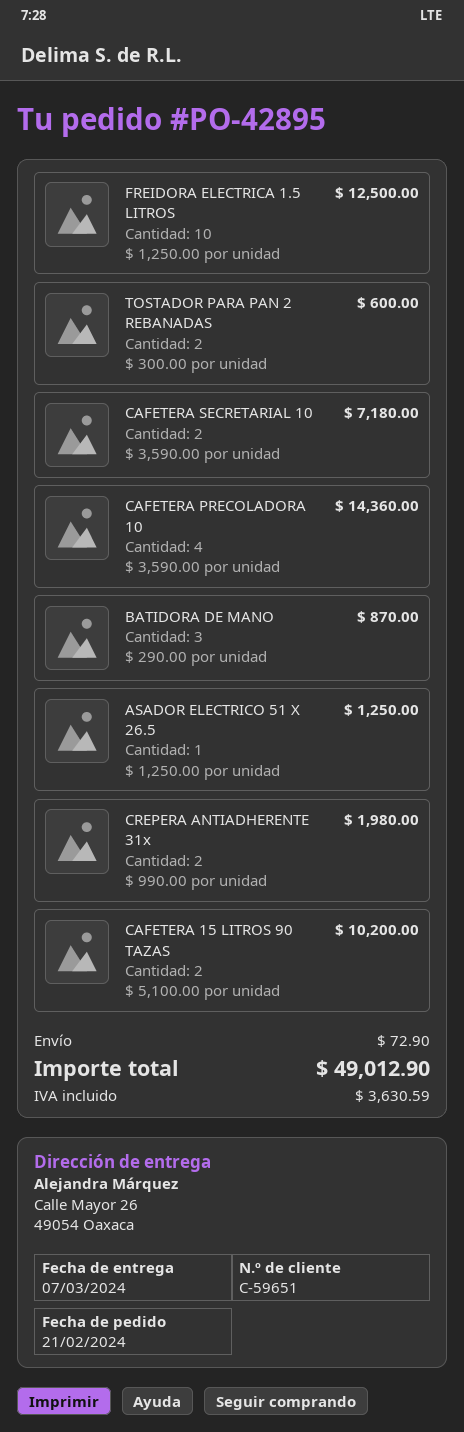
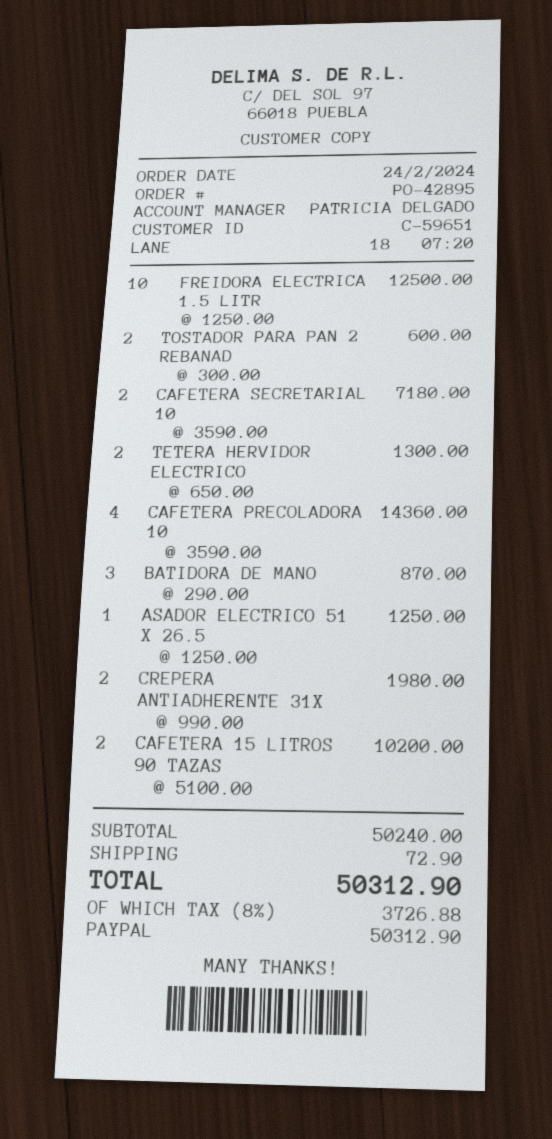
order date: 2024-02-21 -> 2024-02-24
TETERA HERVIDOR ELECTRICO: none -> 2 x 650.00 = 1300.00
tax: 3630.59 -> 3726.88
total: 49012.90 -> 50312.90

